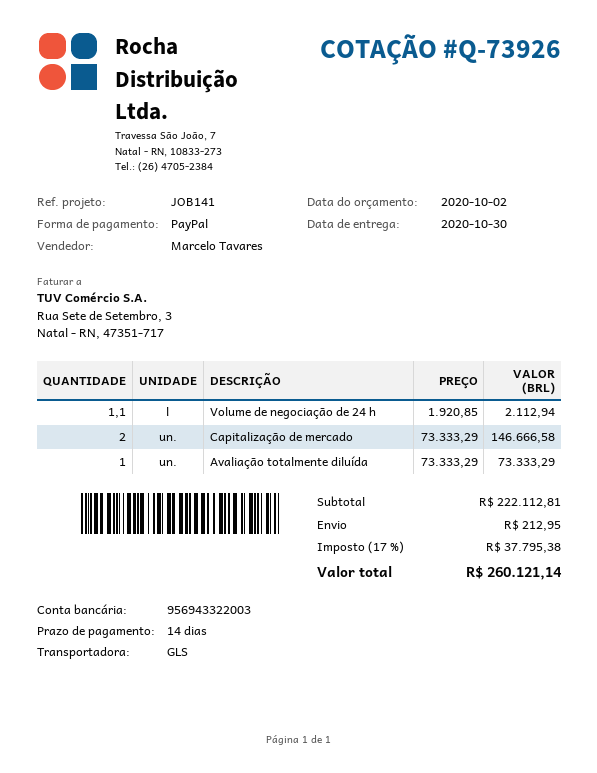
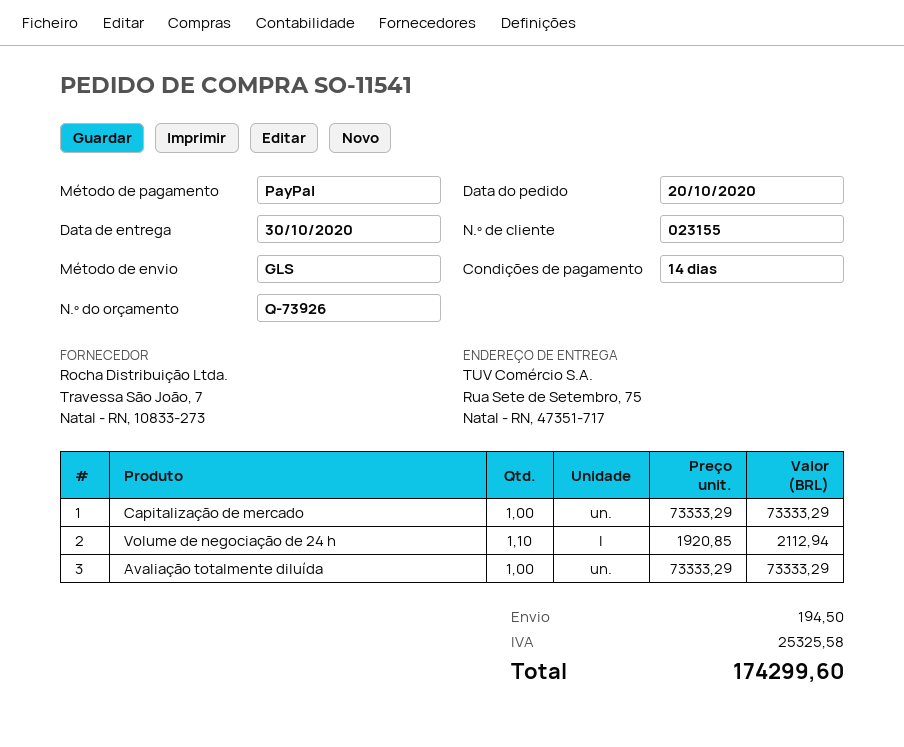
Capitalização de mercado: 2 x 73333.29 = 146666.58 -> 1 x 73333.29 = 73333.29
shipping: 212.95 -> 194.50
tax: 37795.38 -> 25325.58
total: 260121.14 -> 174299.60

